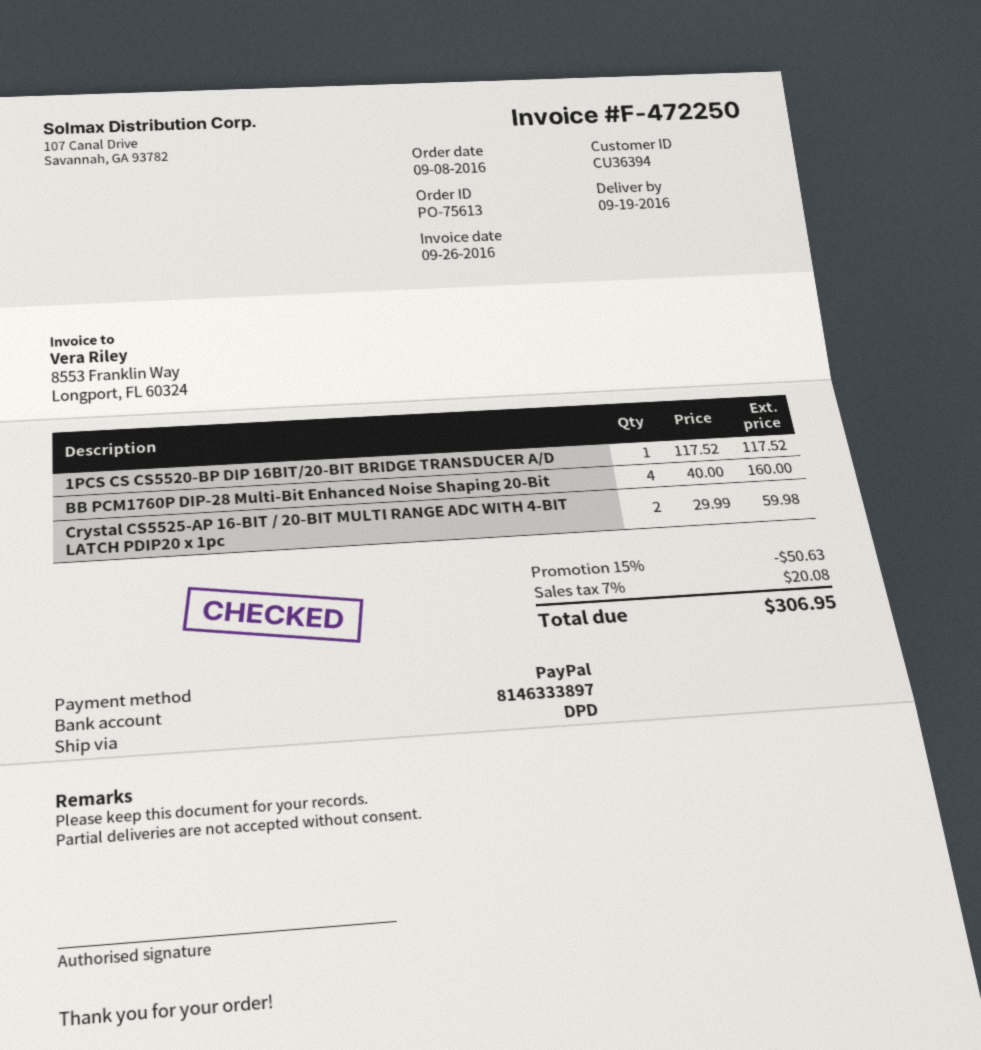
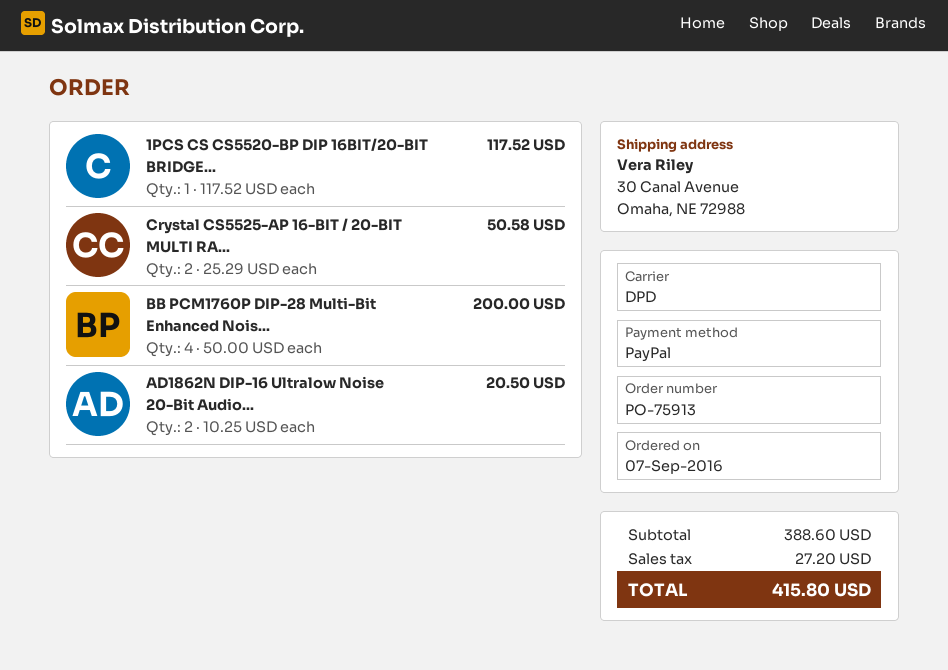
order number: PO-75613 -> PO-75913
order date: 2016-09-08 -> 2016-09-07
BB PCM1760P DIP-28 Multi-Bit Enhanced Noise Shaping 20-Bit: 4 x 40.00 = 160.00 -> 4 x 50.00 = 200.00
Crystal CS5525-AP 16-BIT / 20-BIT MULTI RANGE ADC WITH 4-BIT LATCH PDIP20 x 1pc: 2 x 29.99 = 59.98 -> 2 x 25.29 = 50.58
AD1862N DIP-16 Ultralow Noise 20-Bit Audio...: none -> 2 x 10.25 = 20.50
discount: 15% = 50.63 -> none
tax: 20.08 -> 27.20
total: 306.95 -> 415.80

